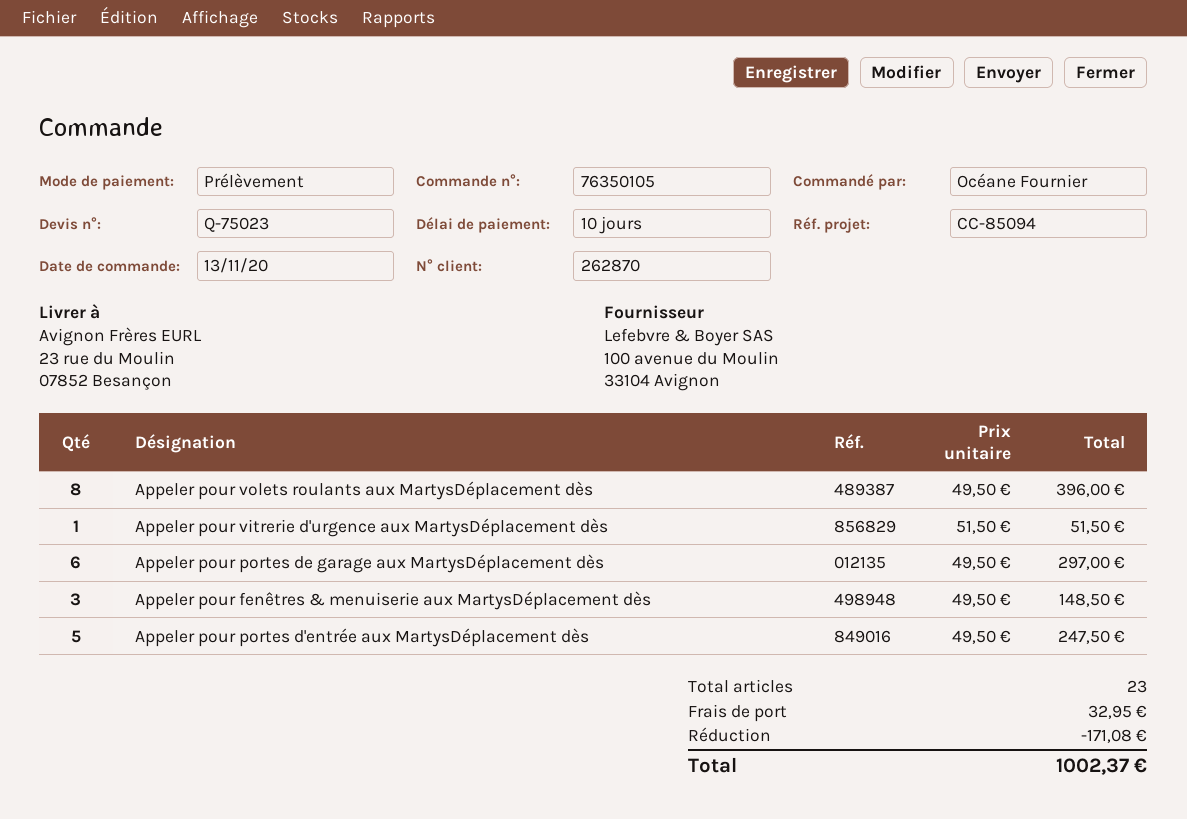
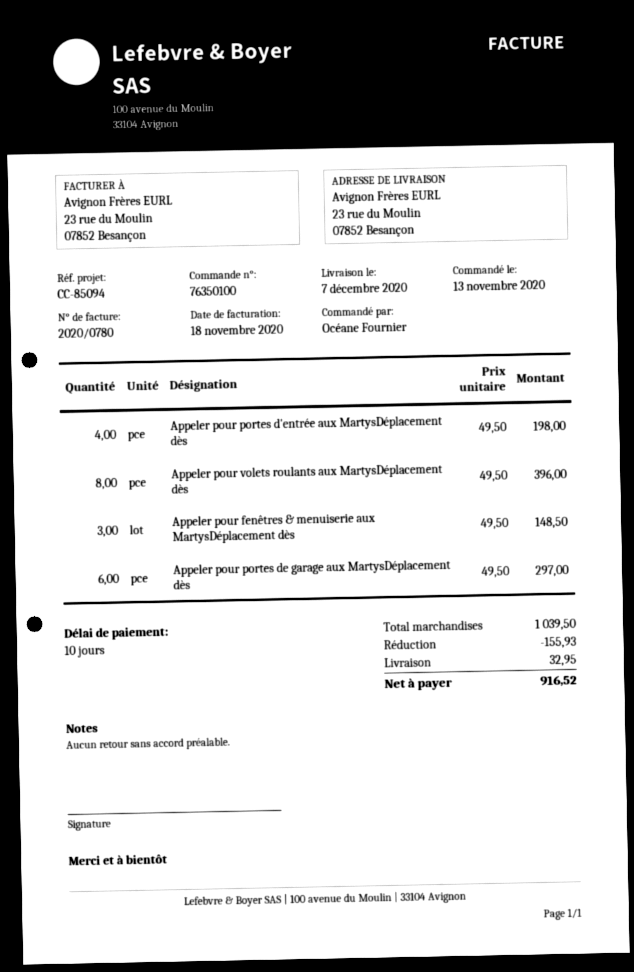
order number: 76350105 -> 76350100
Appeler pour vitrerie d'urgence aux MartysDéplacement dès: 1 x 51.50 = 51.50 -> none
Appeler pour portes d'entrée aux MartysDéplacement dès: 5 x 49.50 = 247.50 -> 4 x 49.50 = 198.00
discount: 171.08 -> 155.93
total: 1002.37 -> 916.52

